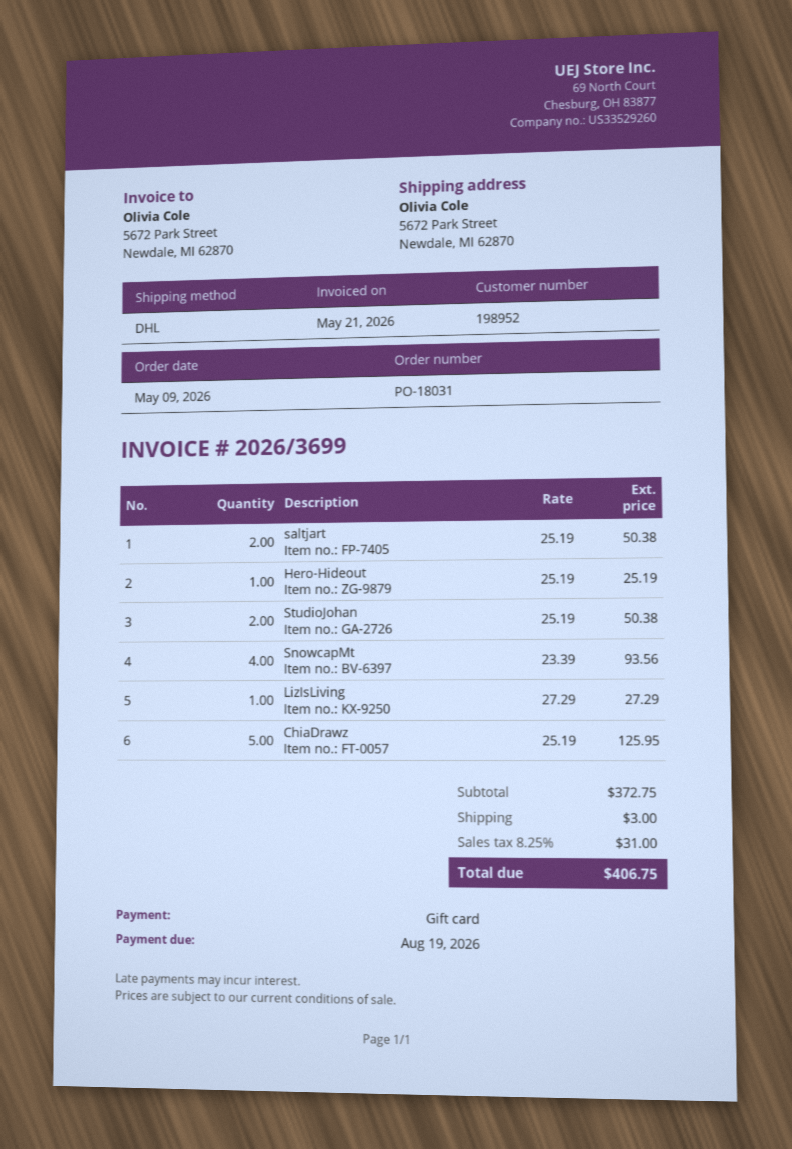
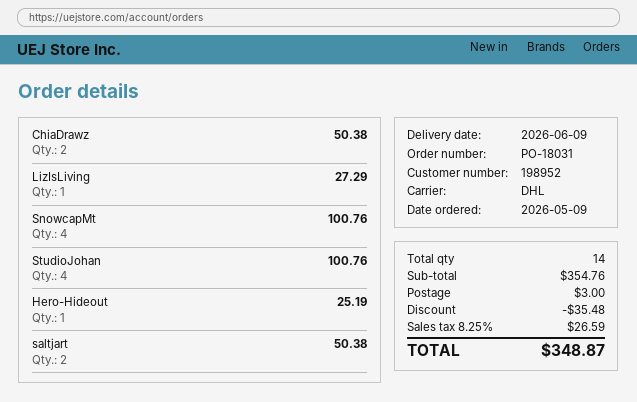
StudioJohan: 2 for 50.38 -> 4 for 100.76
SnowcapMt: 4 for 93.56 -> 4 for 100.76
ChiaDrawz: 5 for 125.95 -> 2 for 50.38
subtotal: 372.75 -> 354.76
discount: none -> 35.48
tax: 8.25% = 31.00 -> 8.25% = 26.59
total: 406.75 -> 348.87

